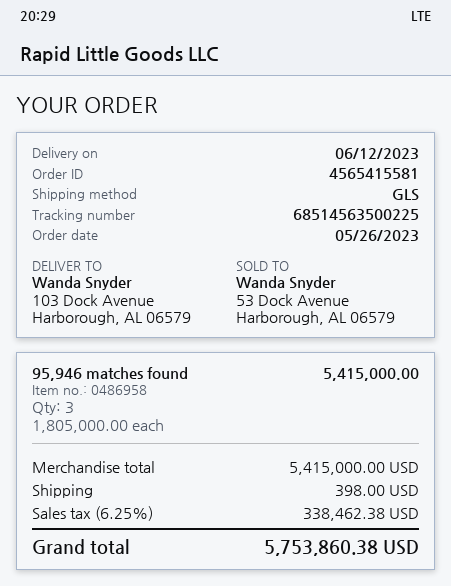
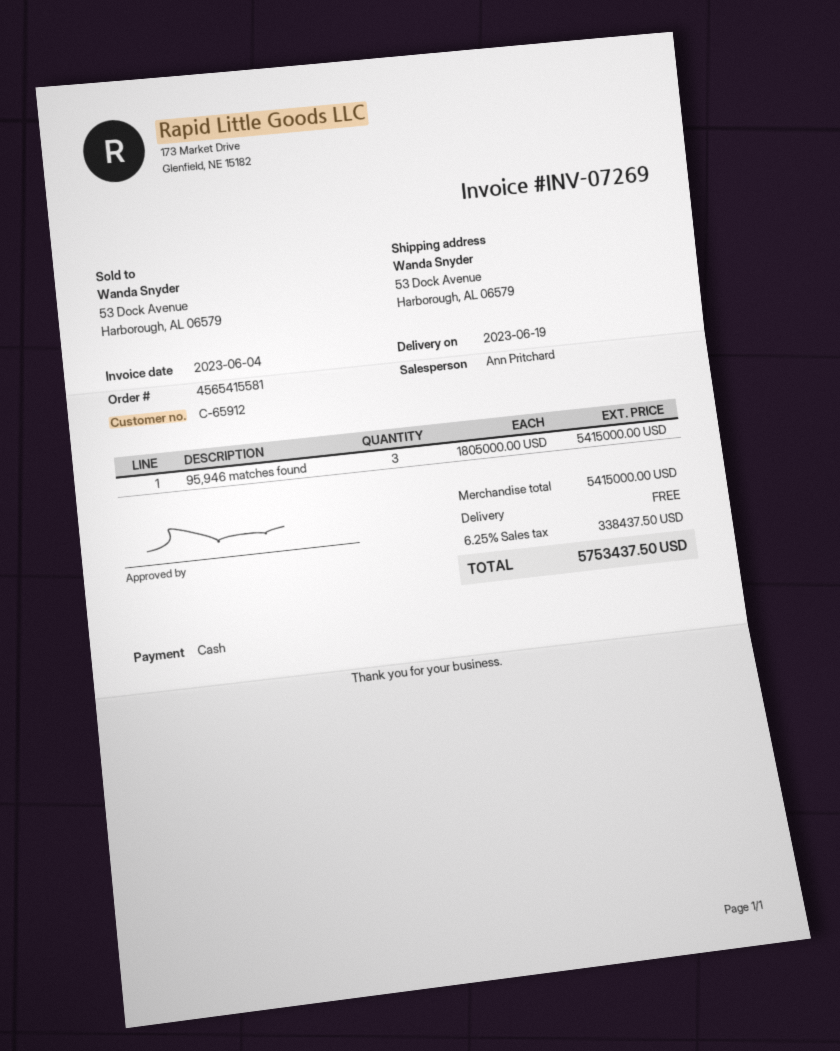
delivery date: 2023-06-12 -> 2023-06-19
ship to: 103 Dock Avenue, Harborough, AL 06579 -> 53 Dock Avenue, Harborough, AL 06579
shipping: 398.00 -> 0.00
tax: 6.25% = 338462.38 -> 6.25% = 338437.50
total: 5753860.38 -> 5753437.50

